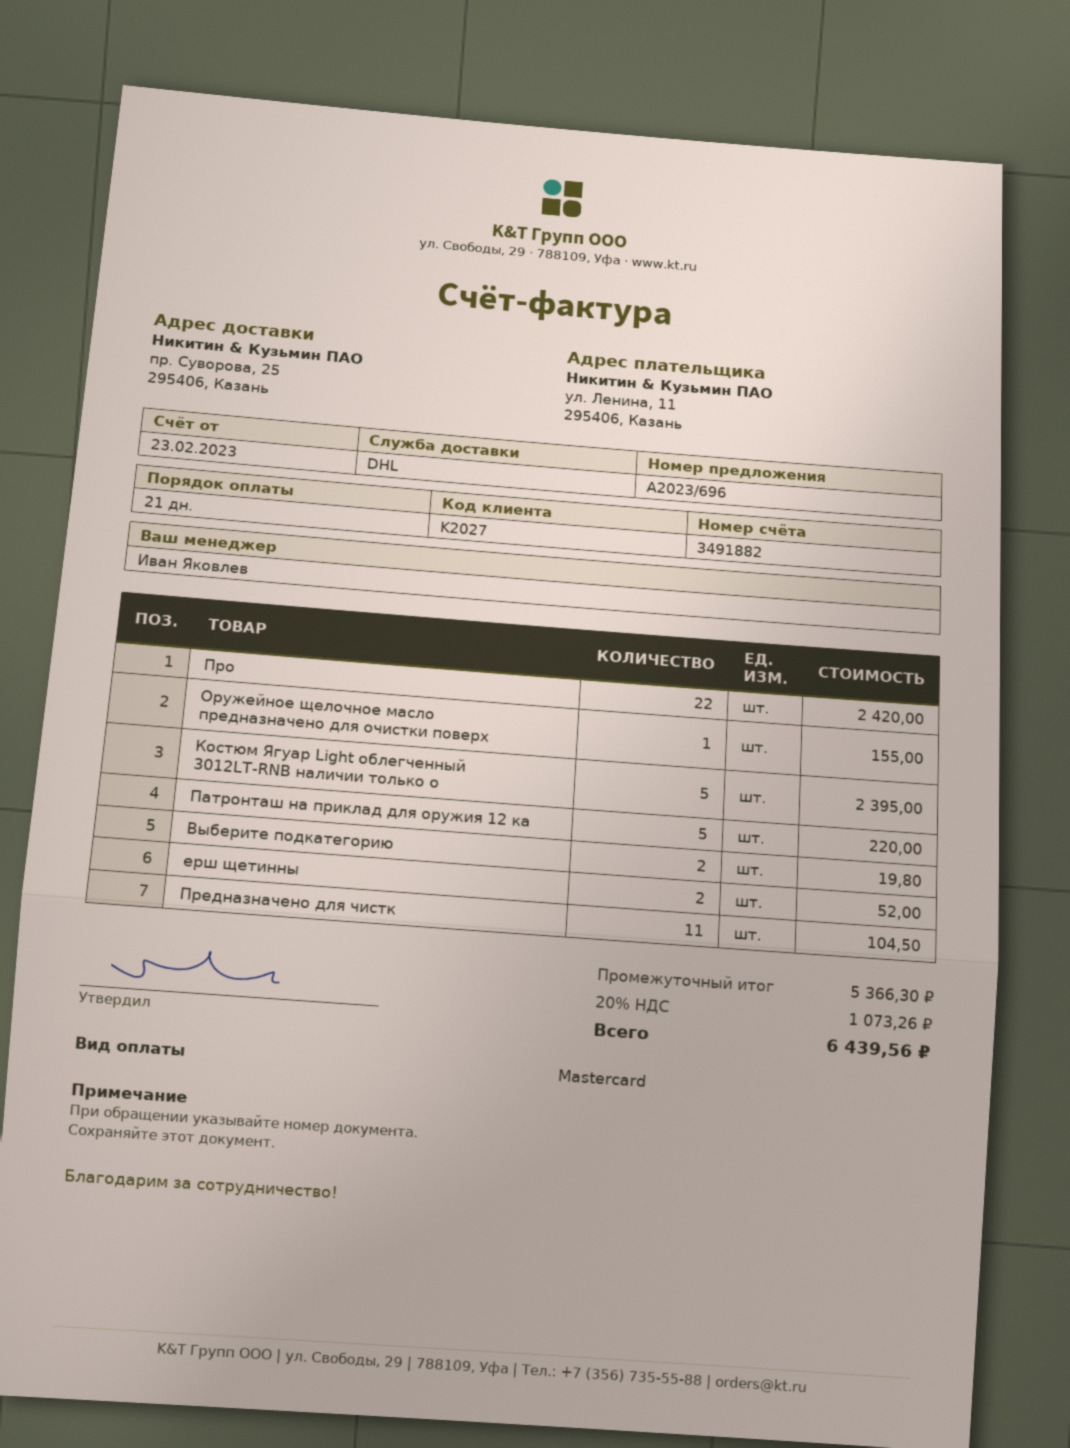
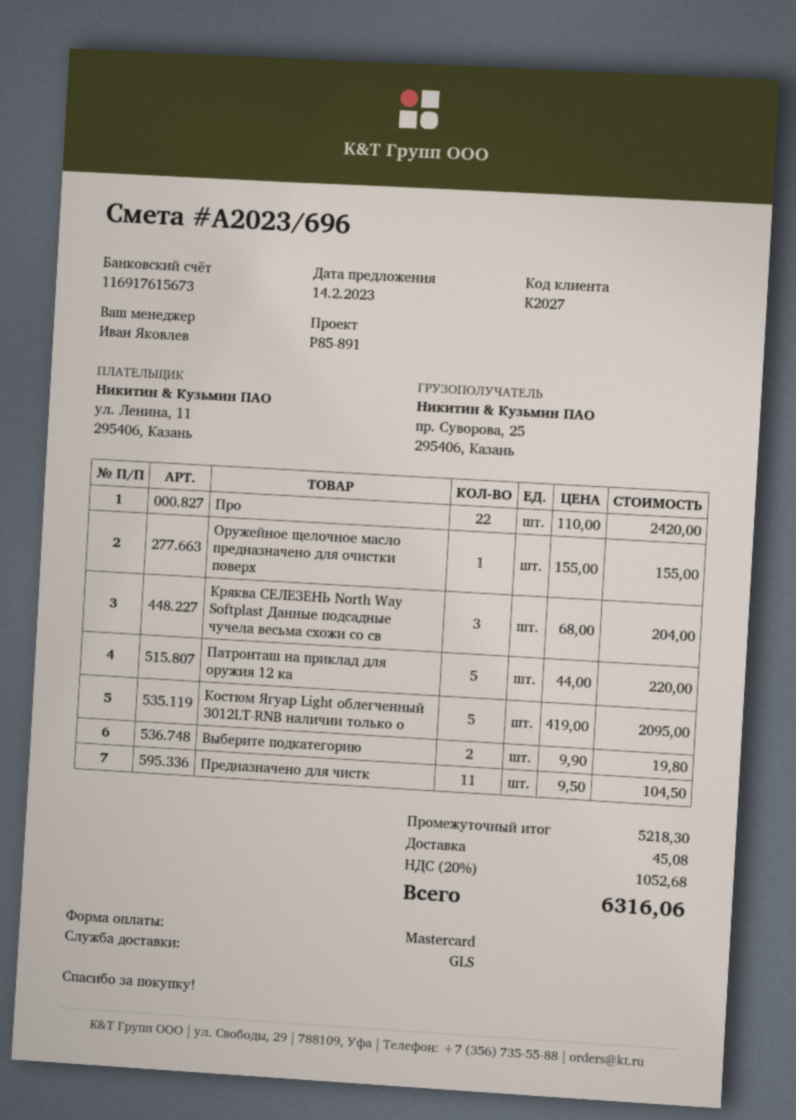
shipping method: DHL -> GLS
Костюм Ягуар Light облегченный 3012LT-RNВ наличии только о: 5 for 2395.00 -> 5 for 2095.00
ерш щетинны: 2 for 52.00 -> none
Кряква СЕЛЕЗЕНЬ North Way Softplast Данные подсадные чучела весьма схожи со св: none -> 3 for 204.00
subtotal: 5366.30 -> 5218.30
shipping: none -> 45.08
tax: 20% = 1073.26 -> 20% = 1052.68
total: 6439.56 -> 6316.06

